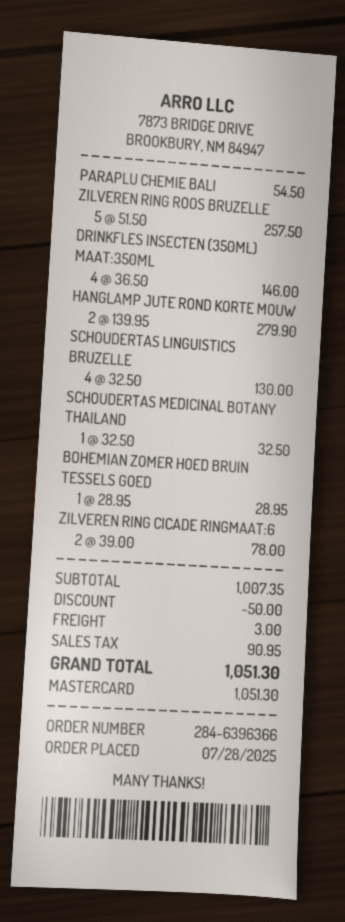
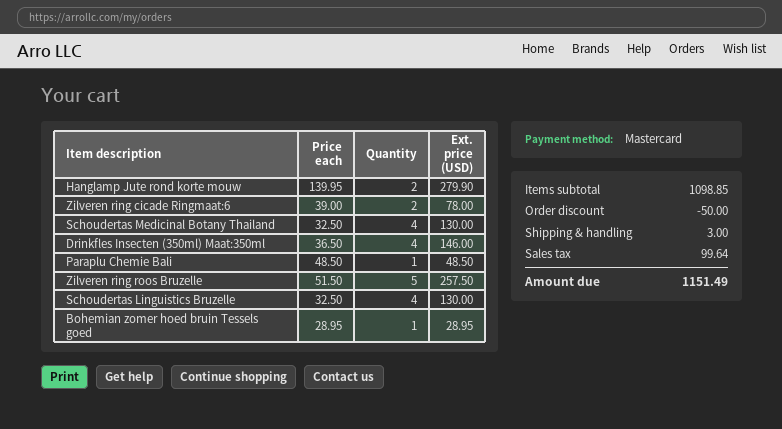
PARAPLU CHEMIE BALI: 1 x 54.50 = 54.50 -> 1 x 48.50 = 48.50
SCHOUDERTAS MEDICINAL BOTANY THAILAND: 1 x 32.50 = 32.50 -> 4 x 32.50 = 130.00
subtotal: 1007.35 -> 1098.85
tax: 90.95 -> 99.64
total: 1051.30 -> 1151.49

